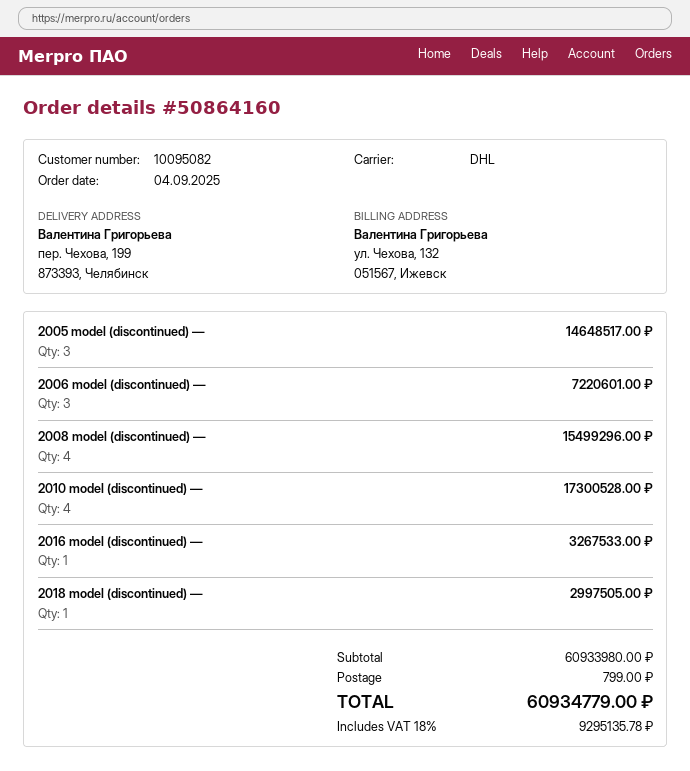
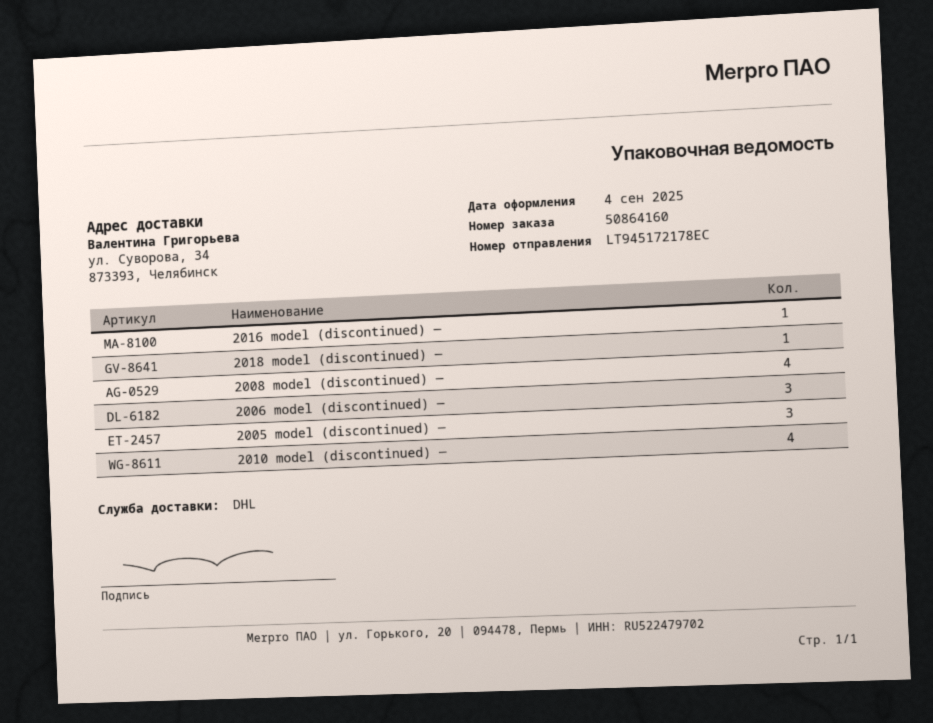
ship to: пер. Чехова, 199, 873393, Челябинск -> ул. Суворова, 34, 873393, Челябинск

